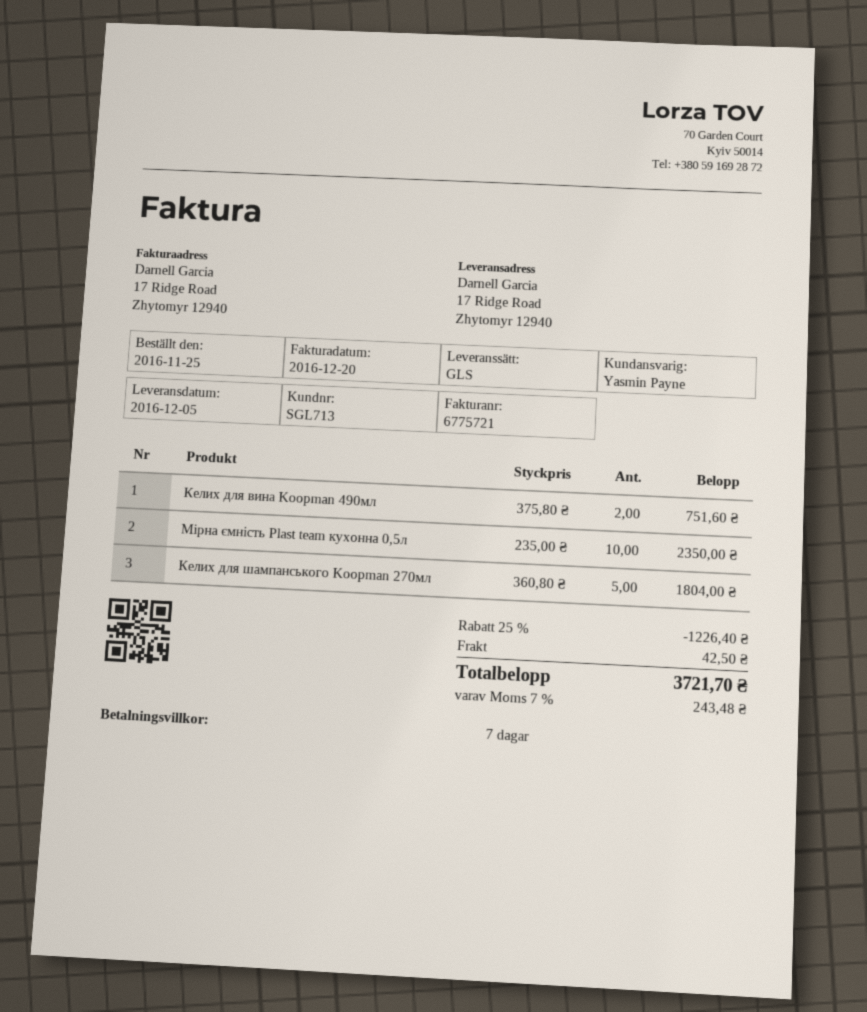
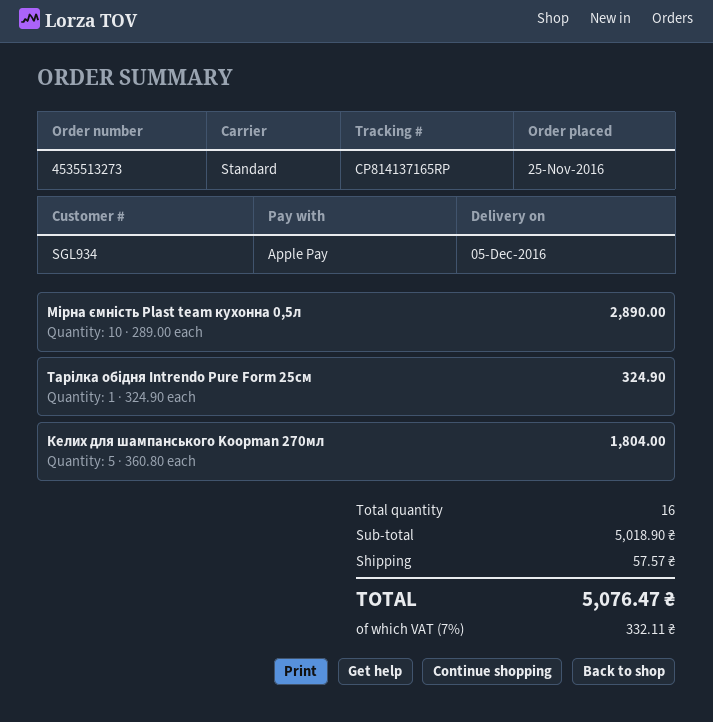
customer number: SGL713 -> SGL934
shipping method: GLS -> standard
Келих для вина Koopman 490мл: 2 x 375.80 = 751.60 -> none
Мірна ємність Plast team кухонна 0,5л: 10 x 235.00 = 2350.00 -> 10 x 289.00 = 2890.00
Тарілка обідня Intrendo Pure Form 25см: none -> 1 x 324.90 = 324.90
discount: 25% = 1226.40 -> none
shipping: 42.50 -> 57.57
tax: 7% = 243.48 -> 7% = 332.11
total: 3721.70 -> 5076.47

